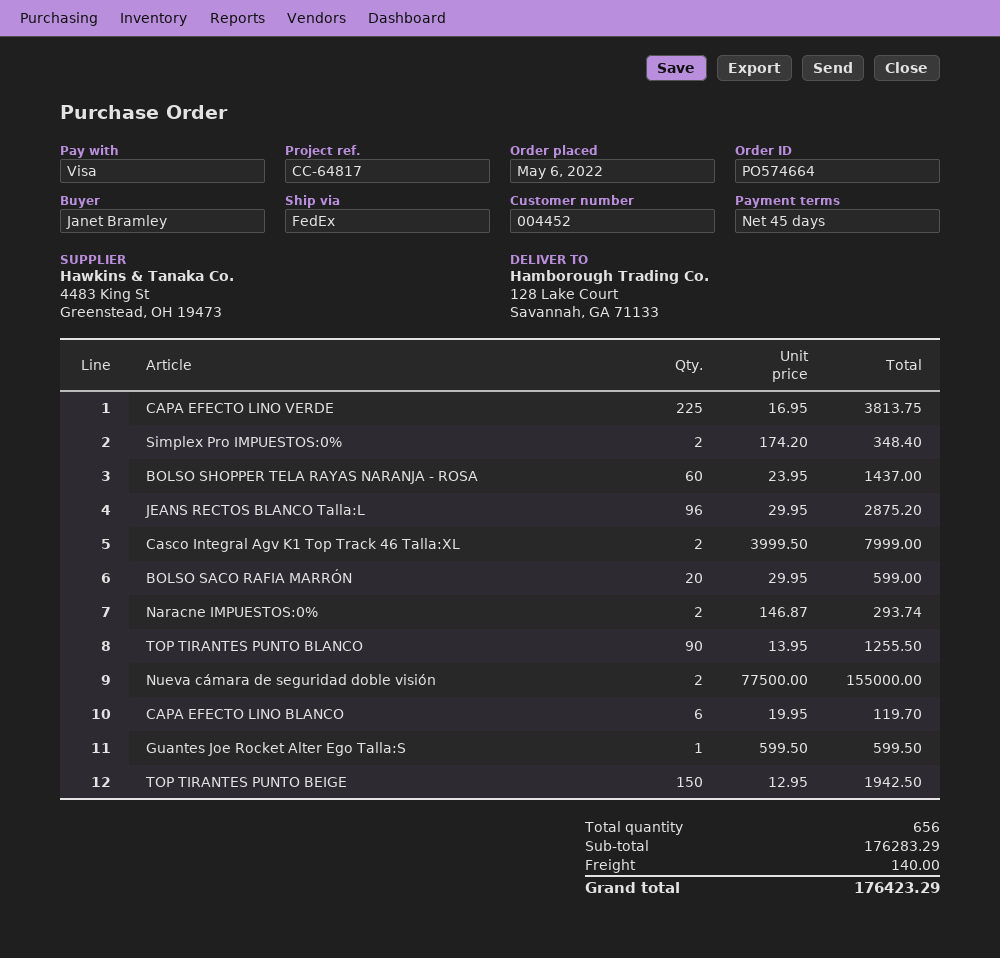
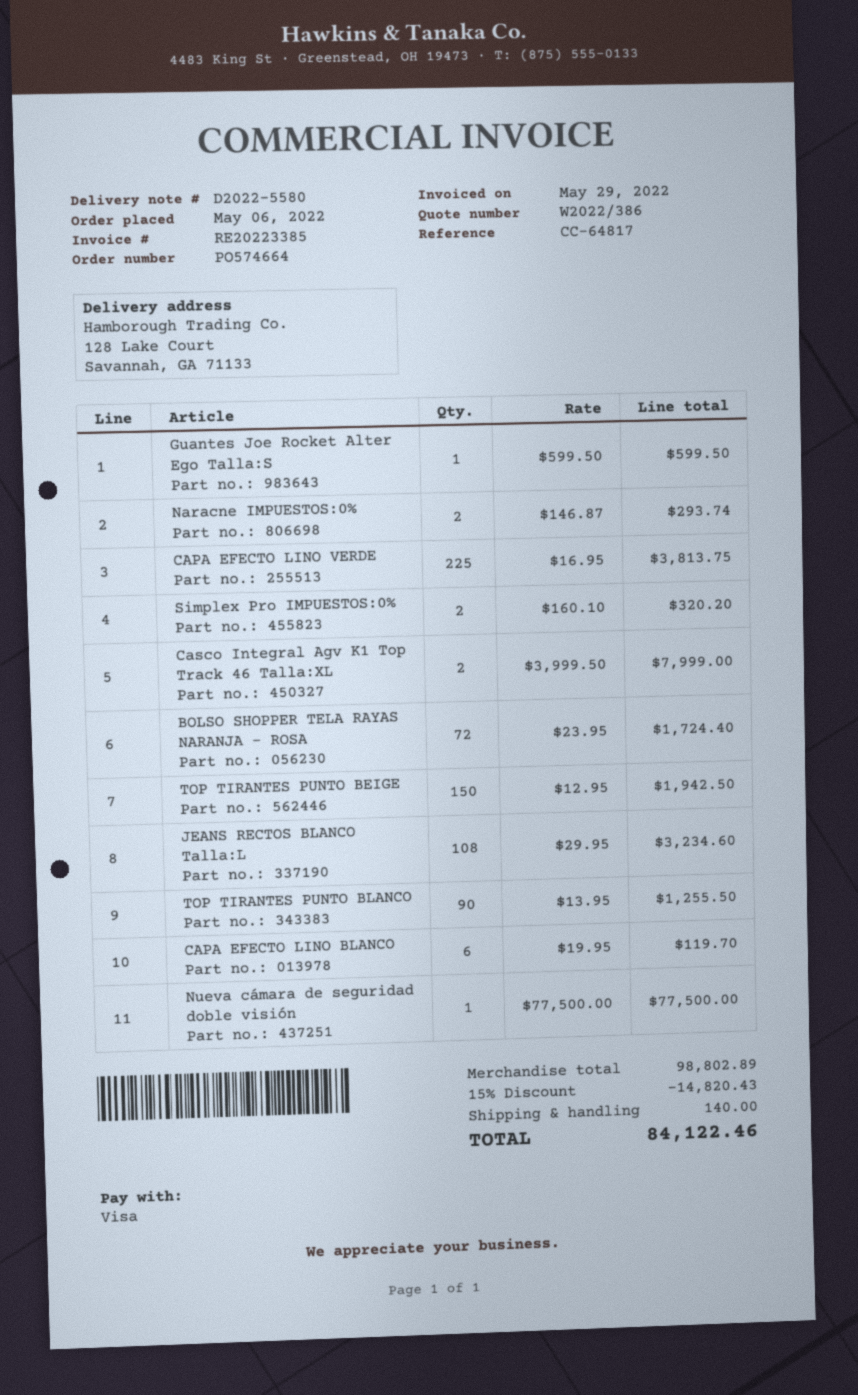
Simplex Pro IMPUESTOS:0%: 2 x 174.20 = 348.40 -> 2 x 160.10 = 320.20
BOLSO SHOPPER TELA RAYAS NARANJA - ROSA: 60 x 23.95 = 1437.00 -> 72 x 23.95 = 1724.40
JEANS RECTOS BLANCO Talla:L: 96 x 29.95 = 2875.20 -> 108 x 29.95 = 3234.60
BOLSO SACO RAFIA MARRÓN: 20 x 29.95 = 599.00 -> none
Nueva cámara de seguridad doble visión: 2 x 77500.00 = 155000.00 -> 1 x 77500.00 = 77500.00
subtotal: 176283.29 -> 98802.89
discount: none -> 15% = 14820.43
total: 176423.29 -> 84122.46

